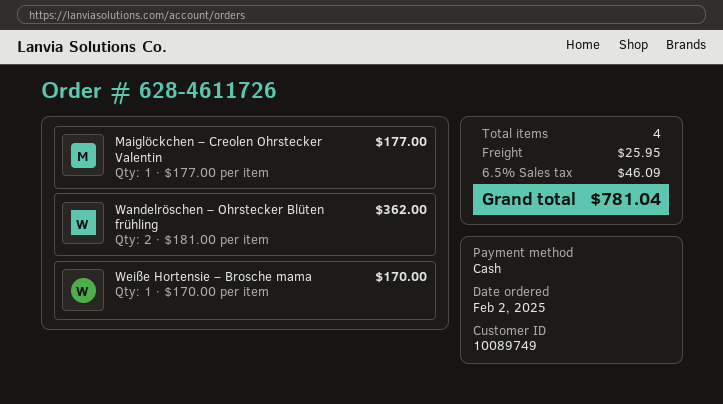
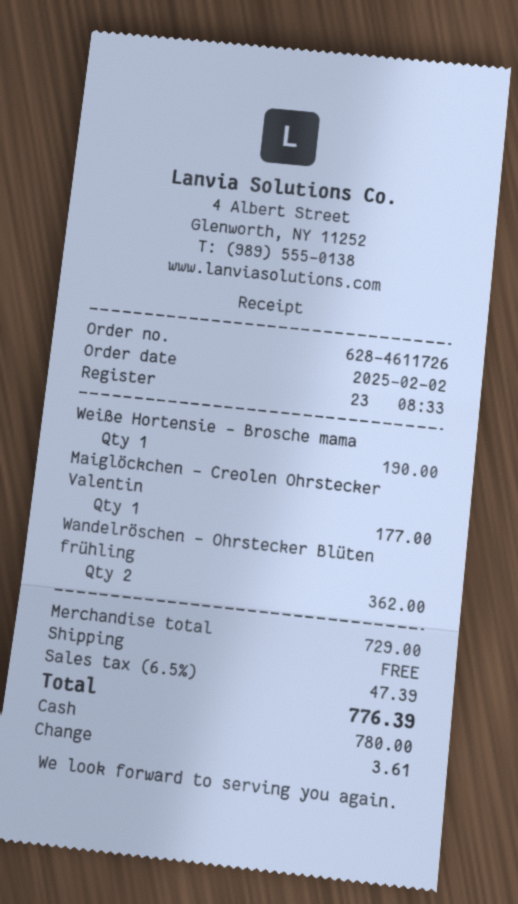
Weiße Hortensie – Brosche mama: 1 for 170.00 -> 1 for 190.00
shipping: 25.95 -> 0.00
tax: 6.5% = 46.09 -> 6.5% = 47.39
total: 781.04 -> 776.39

